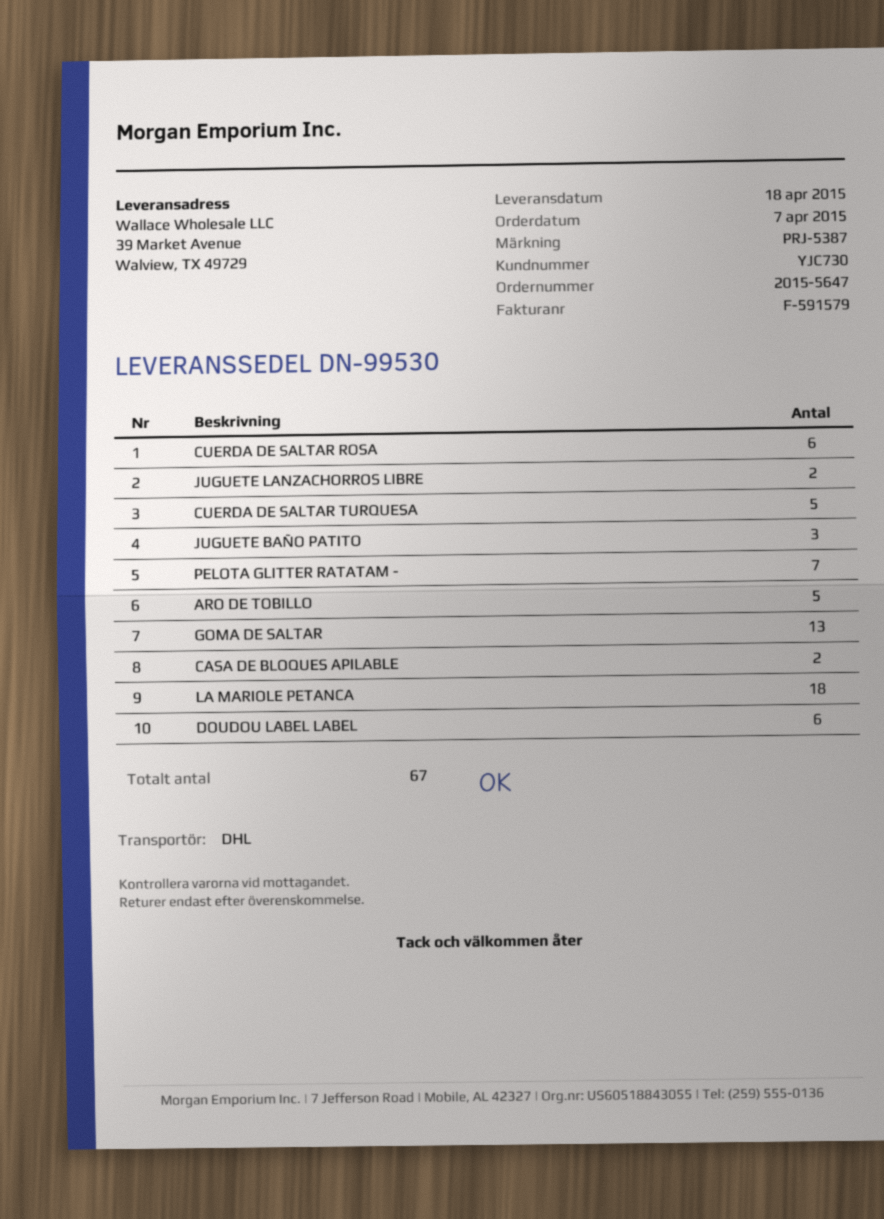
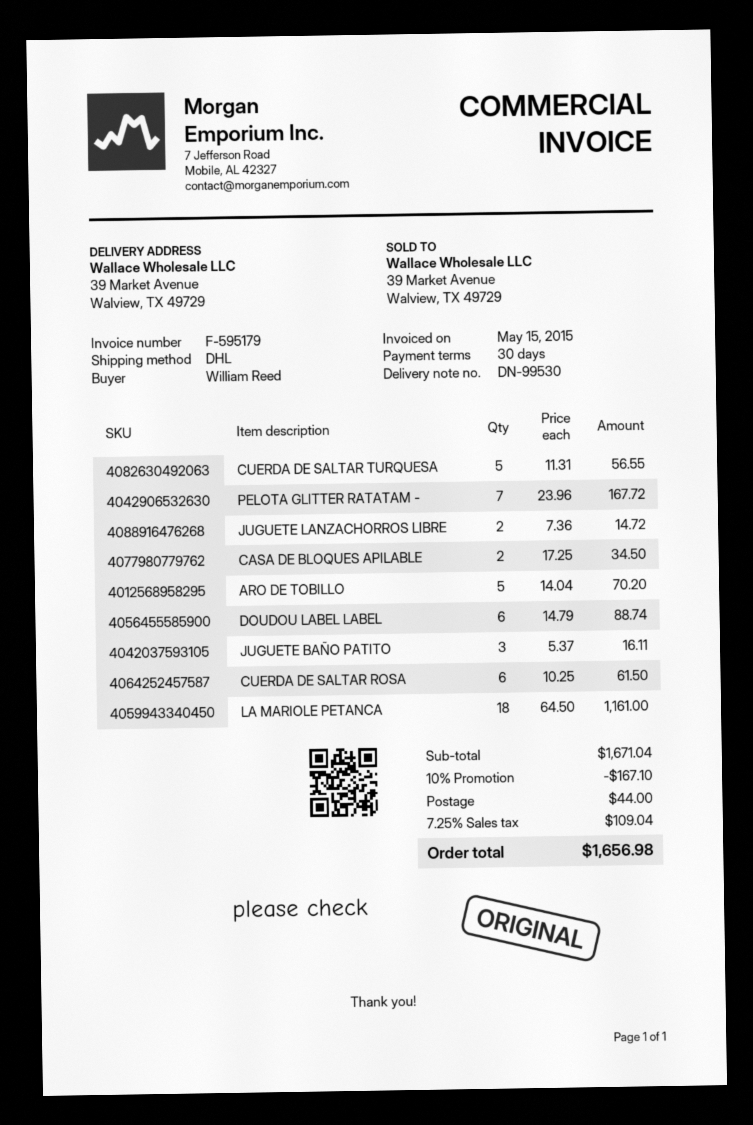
invoice number: F-591579 -> F-595179
GOMA DE SALTAR: 13 -> none

